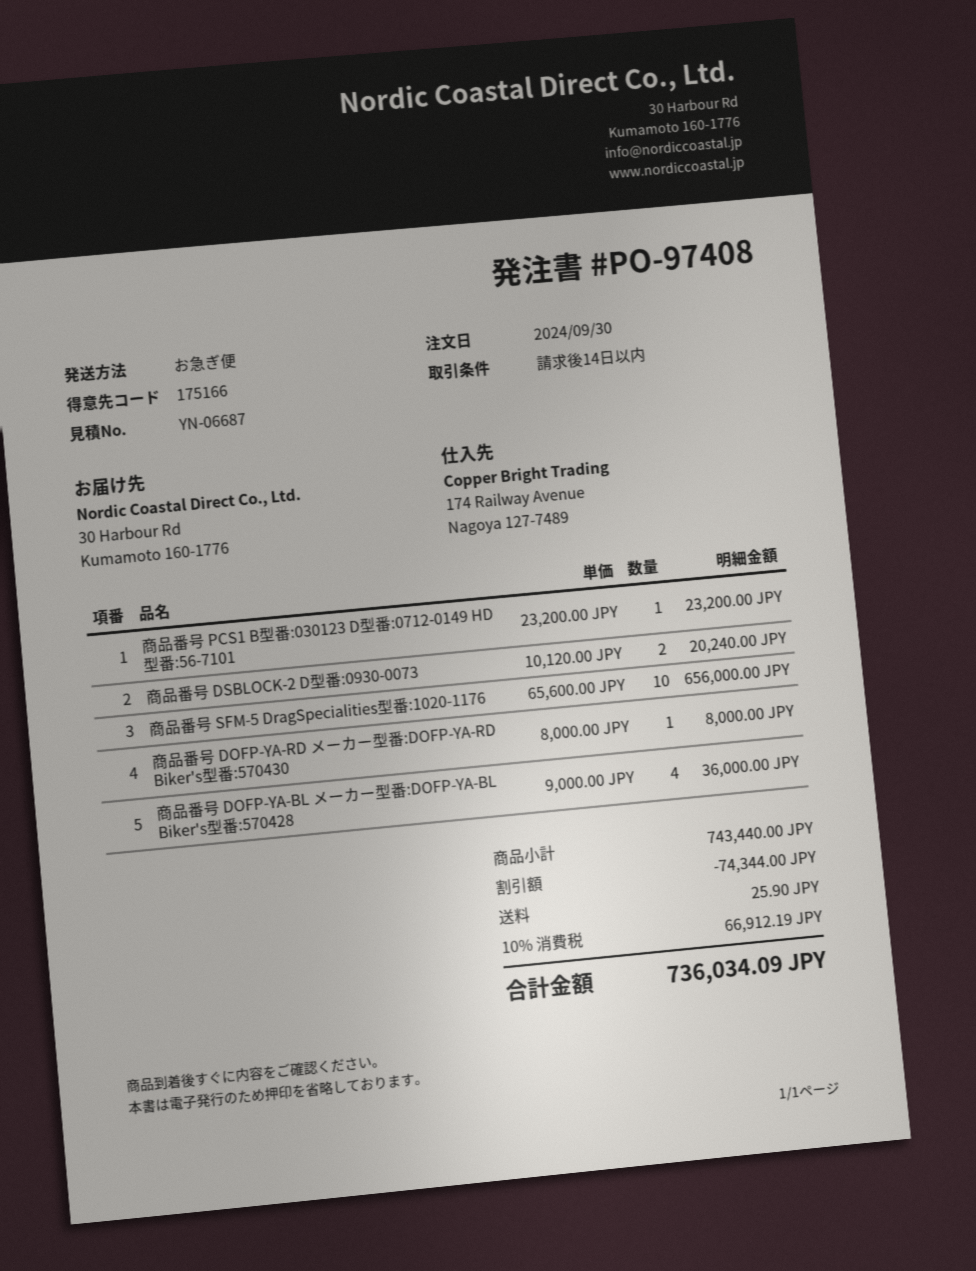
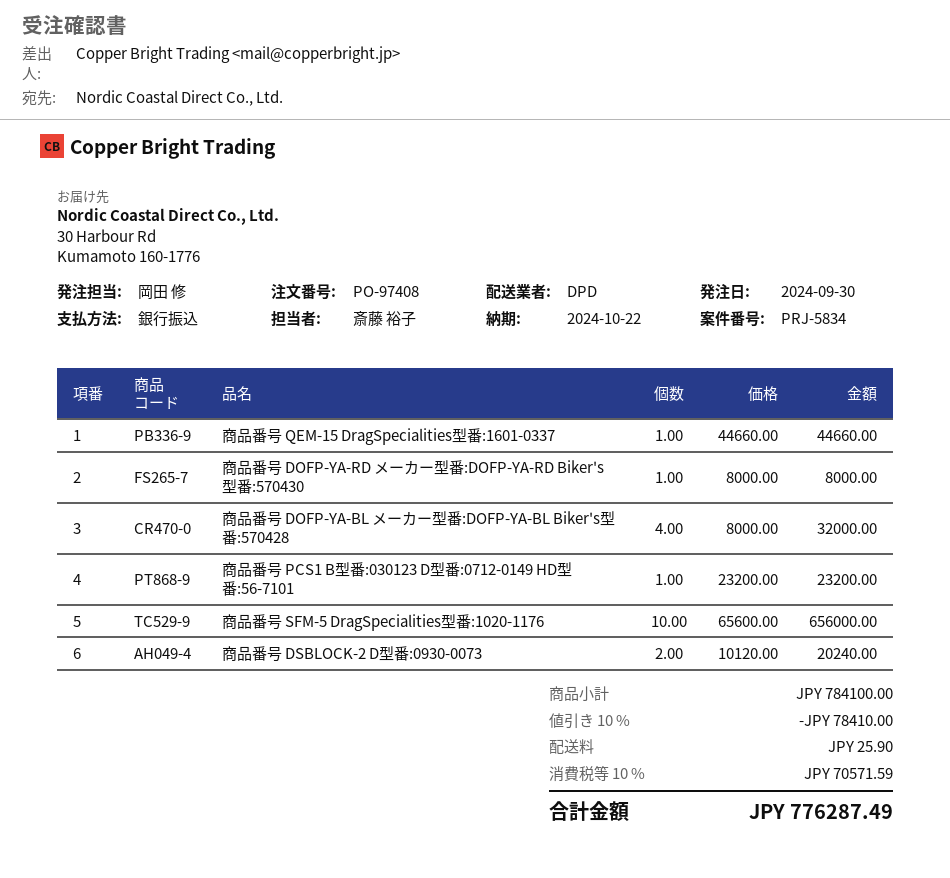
shipping method: express -> DPD
商品番号 DOFP-YA-BL メーカー型番:DOFP-YA-BL Biker's型番:570428: 4 x 9000.00 = 36000.00 -> 4 x 8000.00 = 32000.00
商品番号 QEM-15 DragSpecialities型番:1601-0337: none -> 1 x 44660.00 = 44660.00
subtotal: 743440.00 -> 784100.00
discount: 74344.00 -> 78410.00
tax: 10% = 66912.19 -> 10% = 70571.59
total: 736034.09 -> 776287.49

